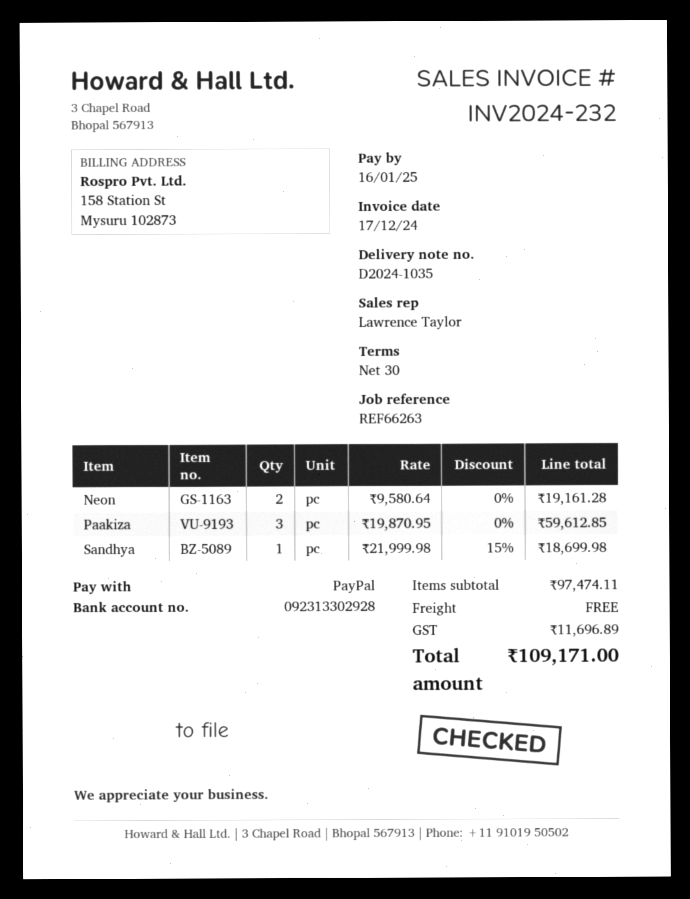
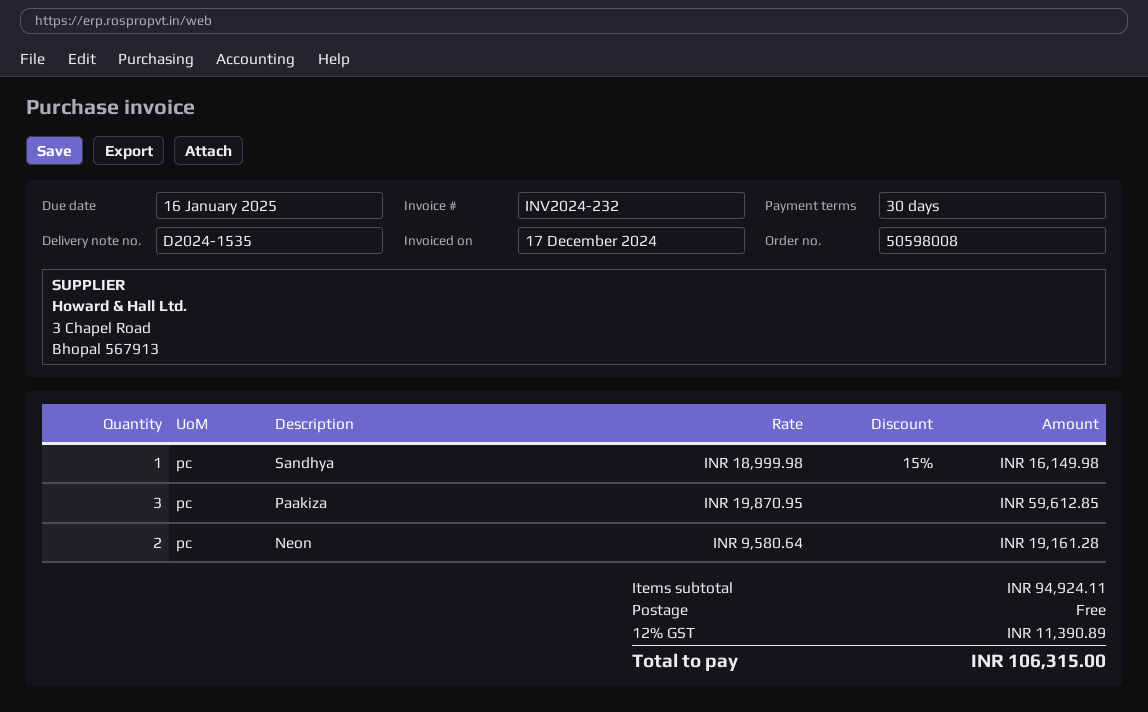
delivery note number: D2024-1035 -> D2024-1535
Sandhya: 1 x 21999.98 - 15% = 18699.98 -> 1 x 18999.98 - 15% = 16149.98
subtotal: 97474.11 -> 94924.11
tax: 11696.89 -> 11390.89
total: 109171.00 -> 106315.00

